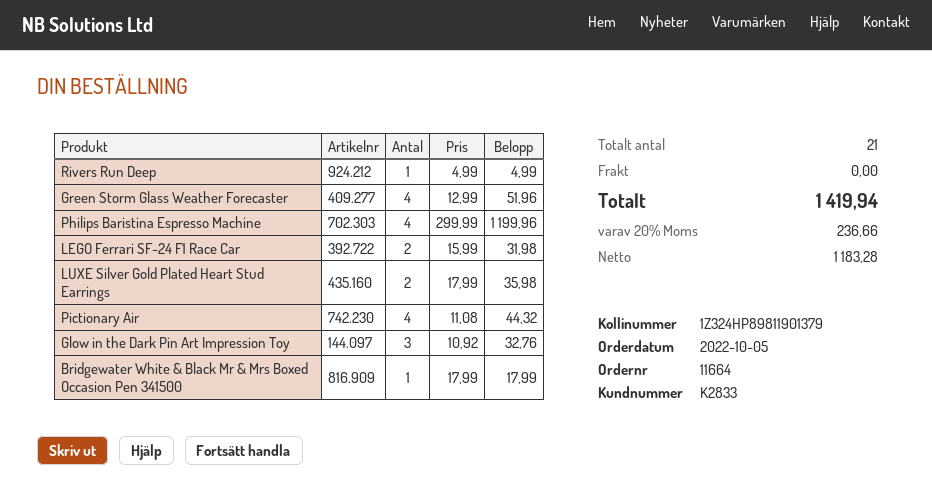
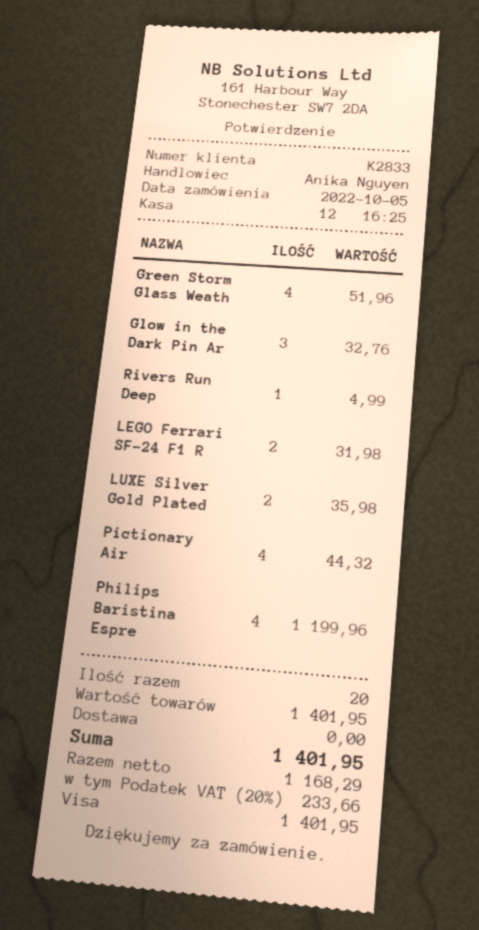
Bridgewater White & Black Mr & Mrs Boxed Occasion Pen 341500: 1 for 17.99 -> none
total quantity: 21 -> 20
net: 1183.28 -> 1168.29
tax: 20% = 236.66 -> 20% = 233.66
total: 1419.94 -> 1401.95

